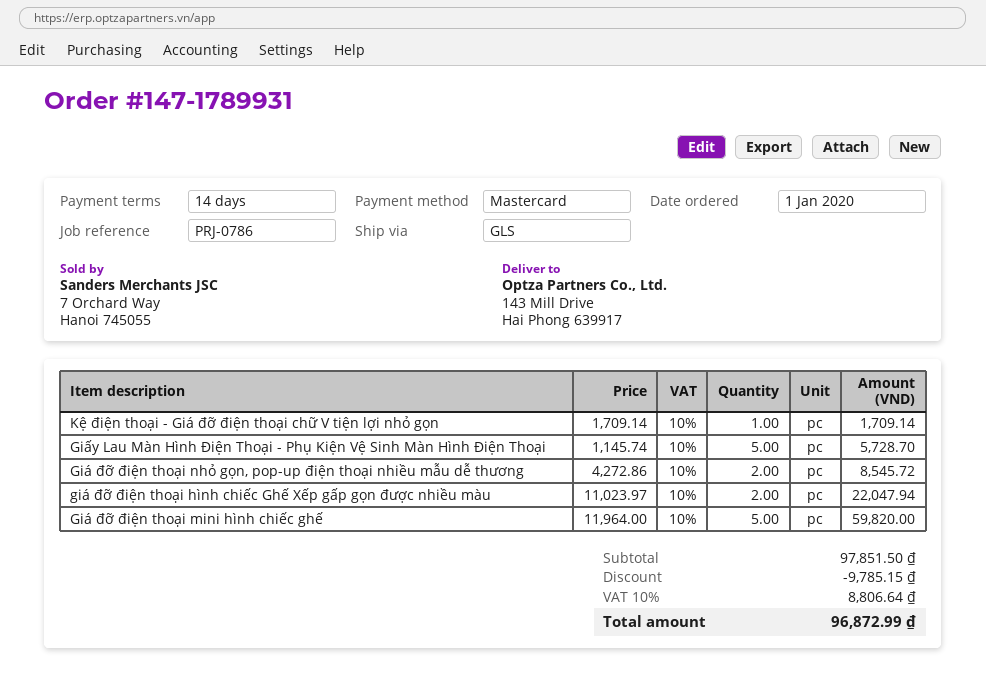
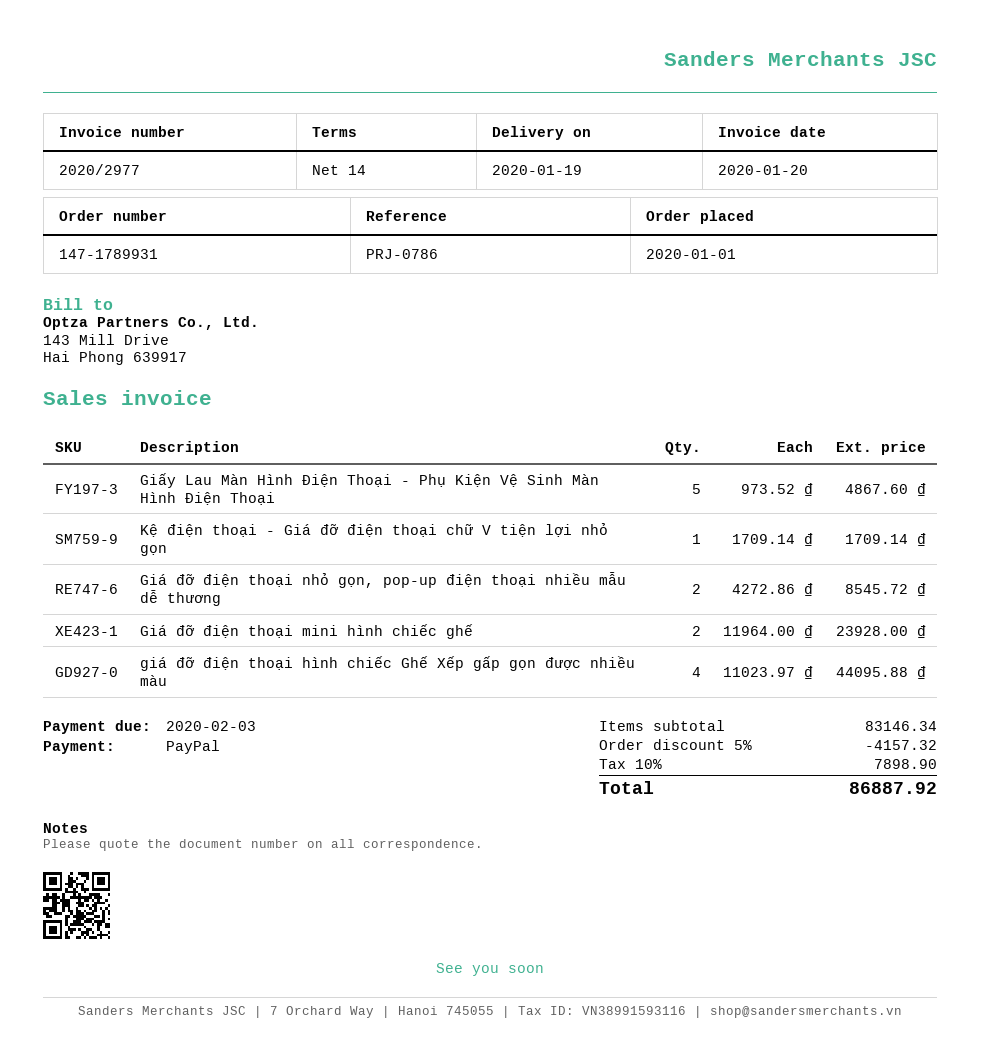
payment method: Mastercard -> PayPal
Giấy Lau Màn Hình Điện Thoại - Phụ Kiện Vệ Sinh Màn Hình Điện Thoại: 5 x 1145.74 = 5728.70 -> 5 x 973.52 = 4867.60
giá đỡ điện thoại hình chiếc Ghế Xếp gấp gọn được nhiều màu: 2 x 11023.97 = 22047.94 -> 4 x 11023.97 = 44095.88
Giá đỡ điện thoại mini hình chiếc ghế: 5 x 11964.00 = 59820.00 -> 2 x 11964.00 = 23928.00
subtotal: 97851.50 -> 83146.34
discount: 9785.15 -> 4157.32
tax: 10% = 8806.64 -> 10% = 7898.90
total: 96872.99 -> 86887.92

